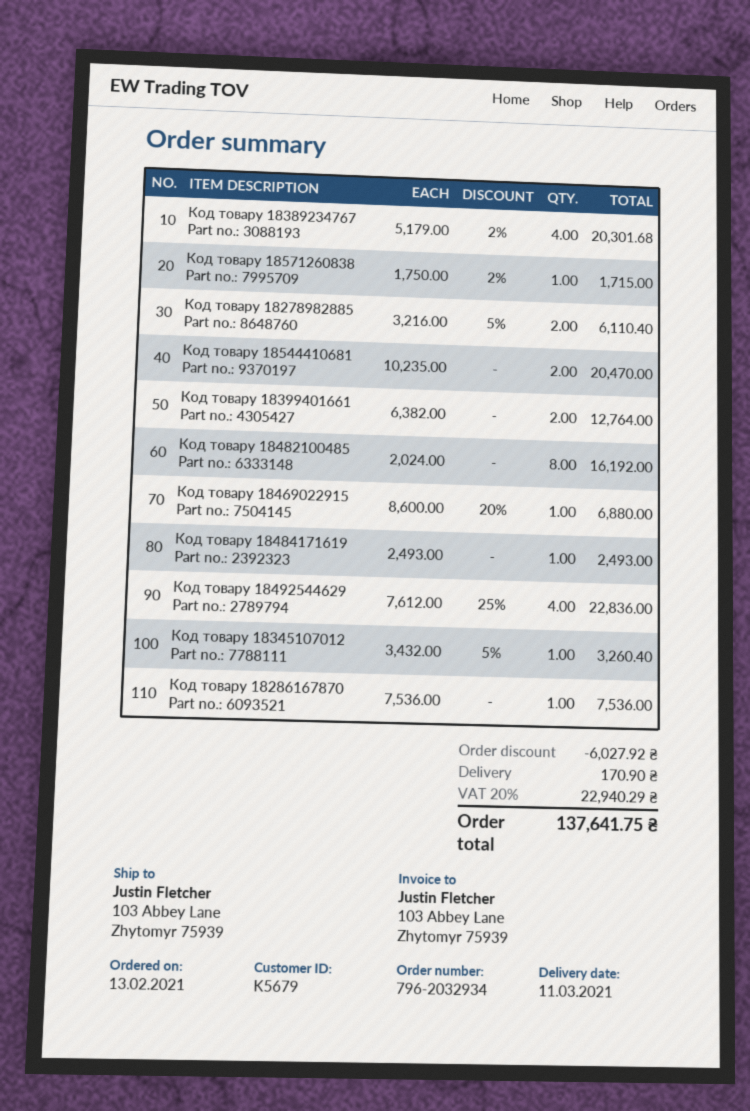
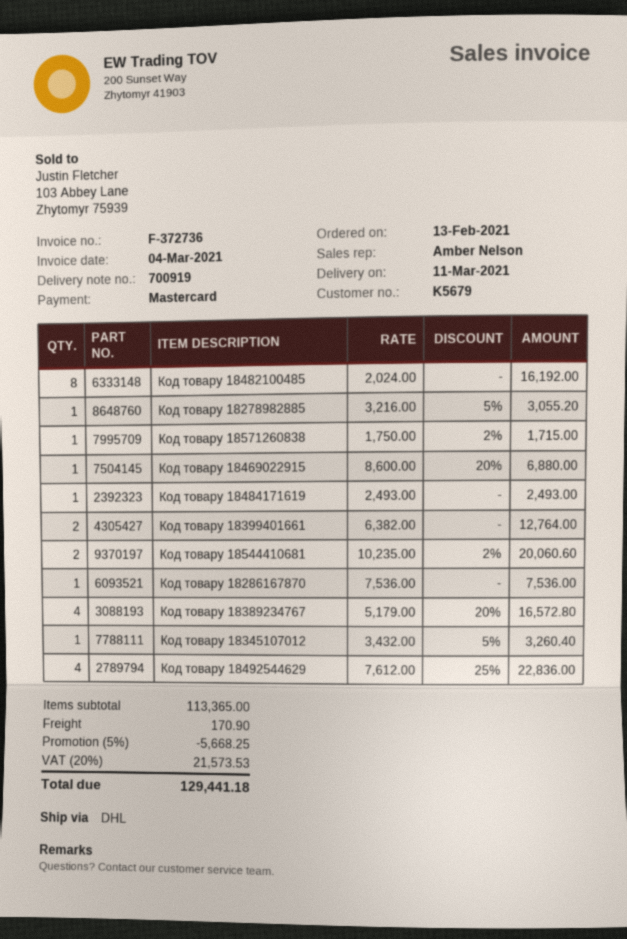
Код товару 18389234767: 4 x 5179.00 - 2% = 20301.68 -> 4 x 5179.00 - 20% = 16572.80
Код товару 18278982885: 2 x 3216.00 - 5% = 6110.40 -> 1 x 3216.00 - 5% = 3055.20
Код товару 18544410681: 2 x 10235.00 = 20470.00 -> 2 x 10235.00 - 2% = 20060.60
discount: 6027.92 -> 5668.25
tax: 20% = 22940.29 -> 20% = 21573.53
total: 137641.75 -> 129441.18

